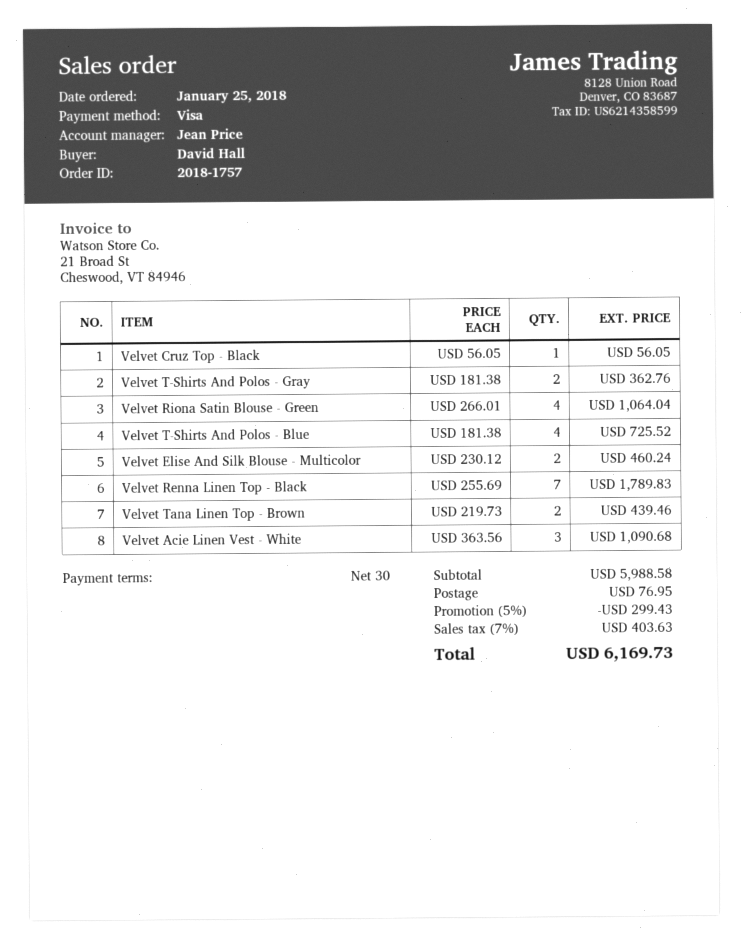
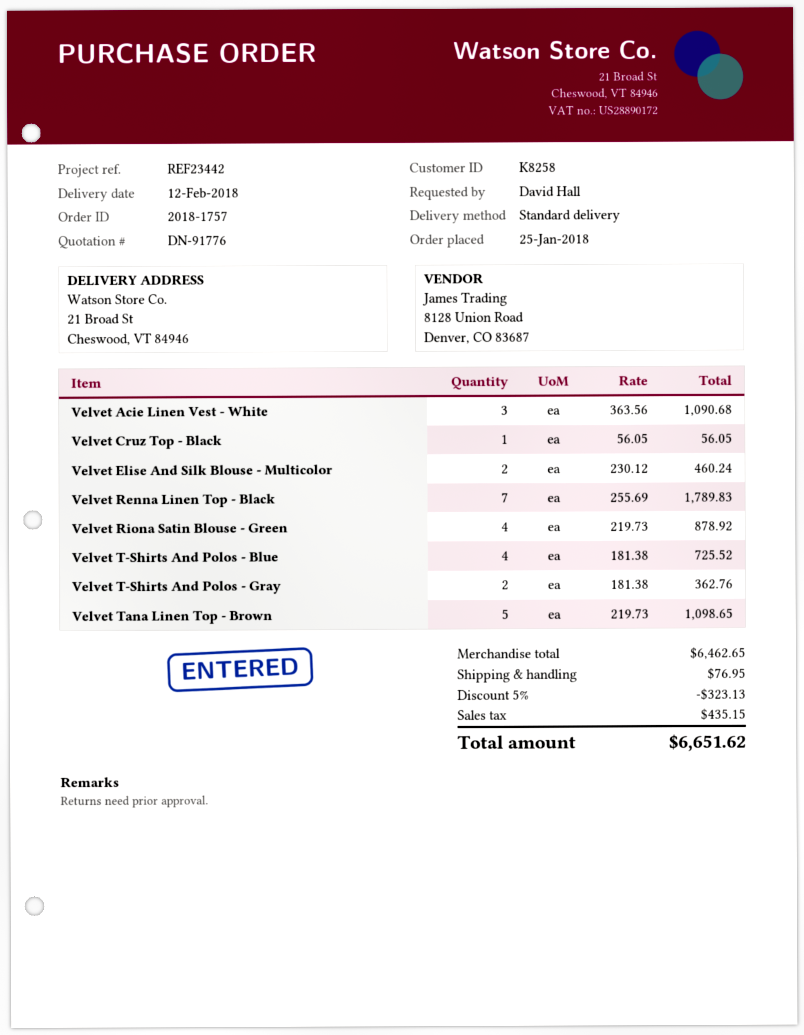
Velvet Riona Satin Blouse - Green: 4 x 266.01 = 1064.04 -> 4 x 219.73 = 878.92
Velvet Tana Linen Top - Brown: 2 x 219.73 = 439.46 -> 5 x 219.73 = 1098.65
subtotal: 5988.58 -> 6462.65
discount: 5% = 299.43 -> 5% = 323.13
tax: 403.63 -> 435.15
total: 6169.73 -> 6651.62

